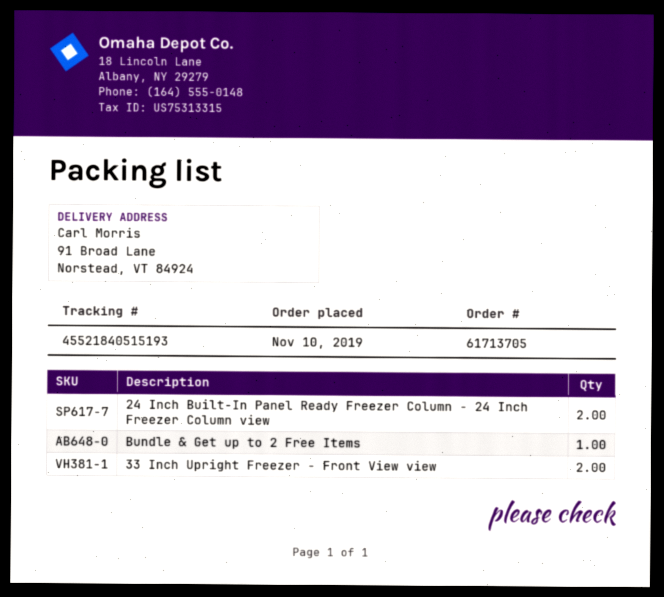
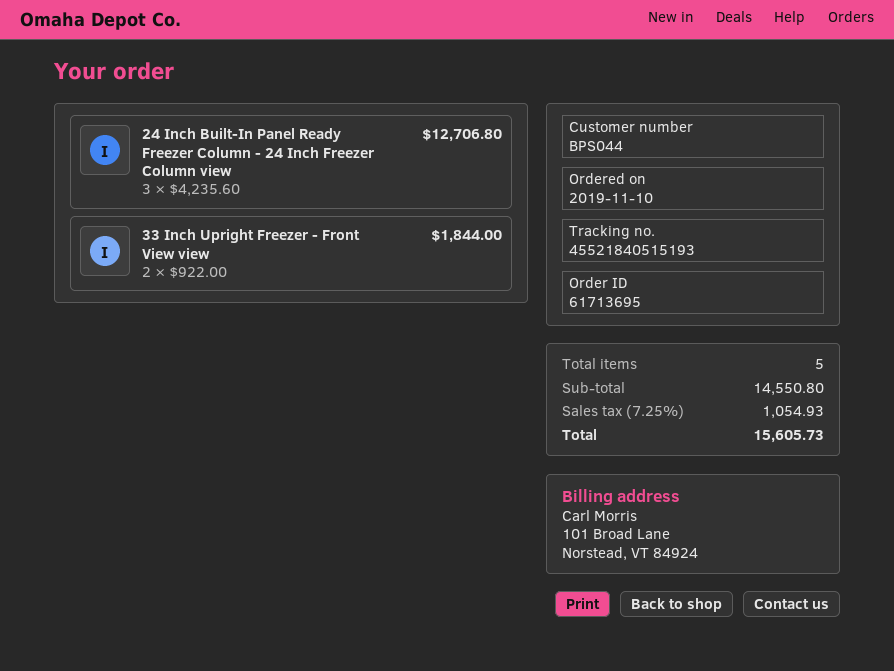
order number: 61713705 -> 61713695
24 Inch Built-In Panel Ready Freezer Column - 24 Inch Freezer Column view: 2 -> 3
Bundle & Get up to 2 Free Items: 1 -> none

